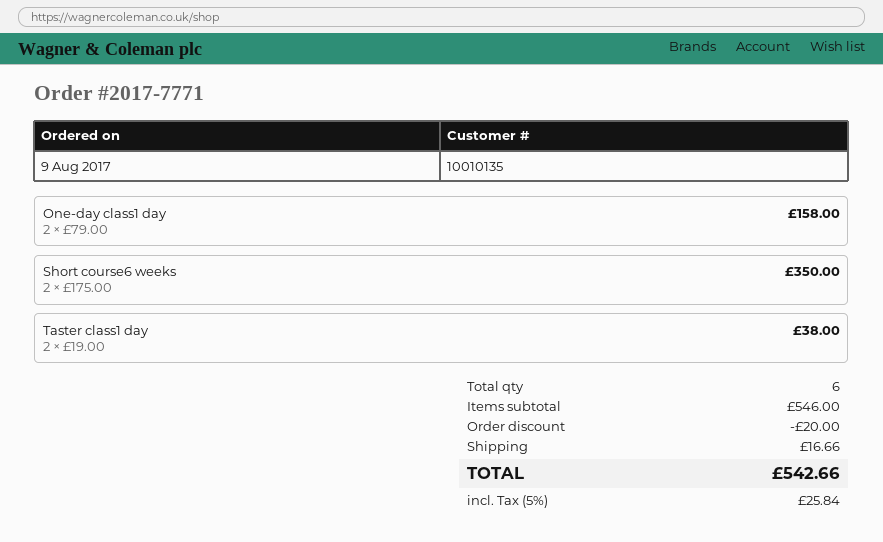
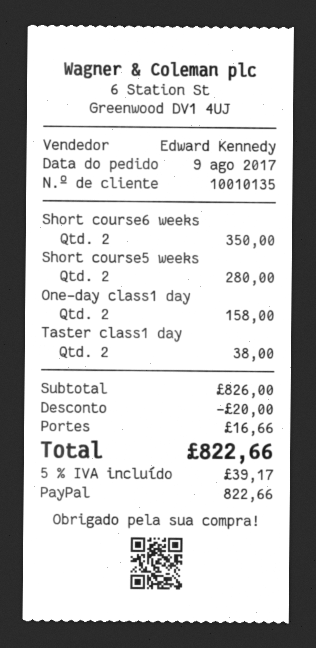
Short course5 weeks: none -> 2 for 280.00
subtotal: 546.00 -> 826.00
tax: 5% = 25.84 -> 5% = 39.17
total: 542.66 -> 822.66

